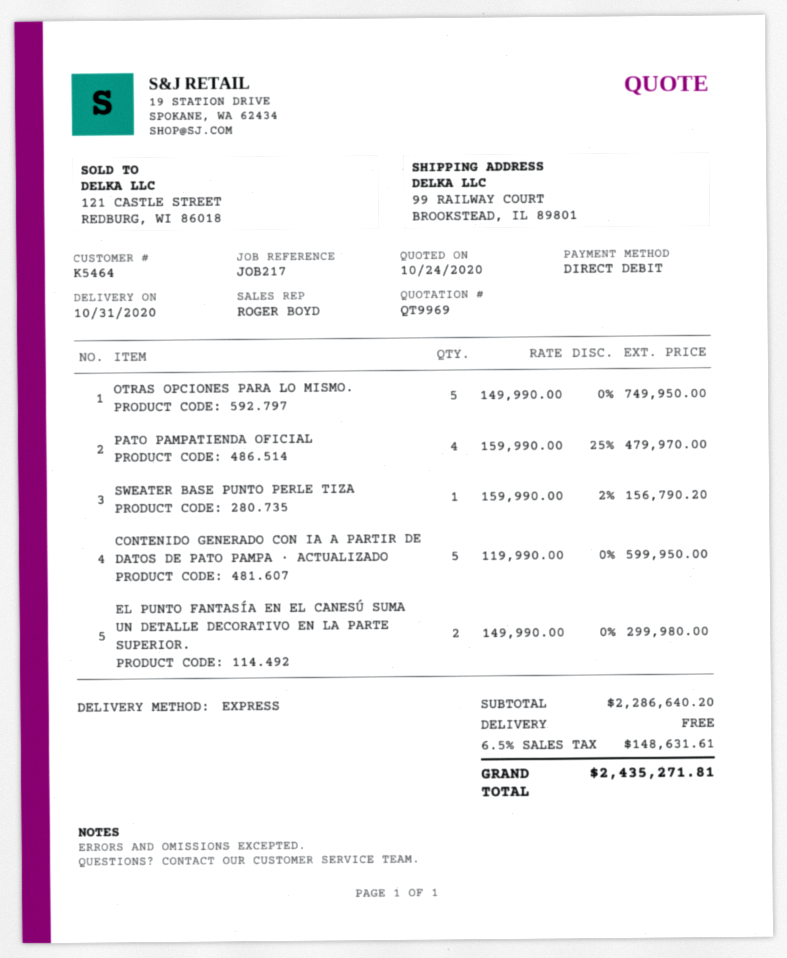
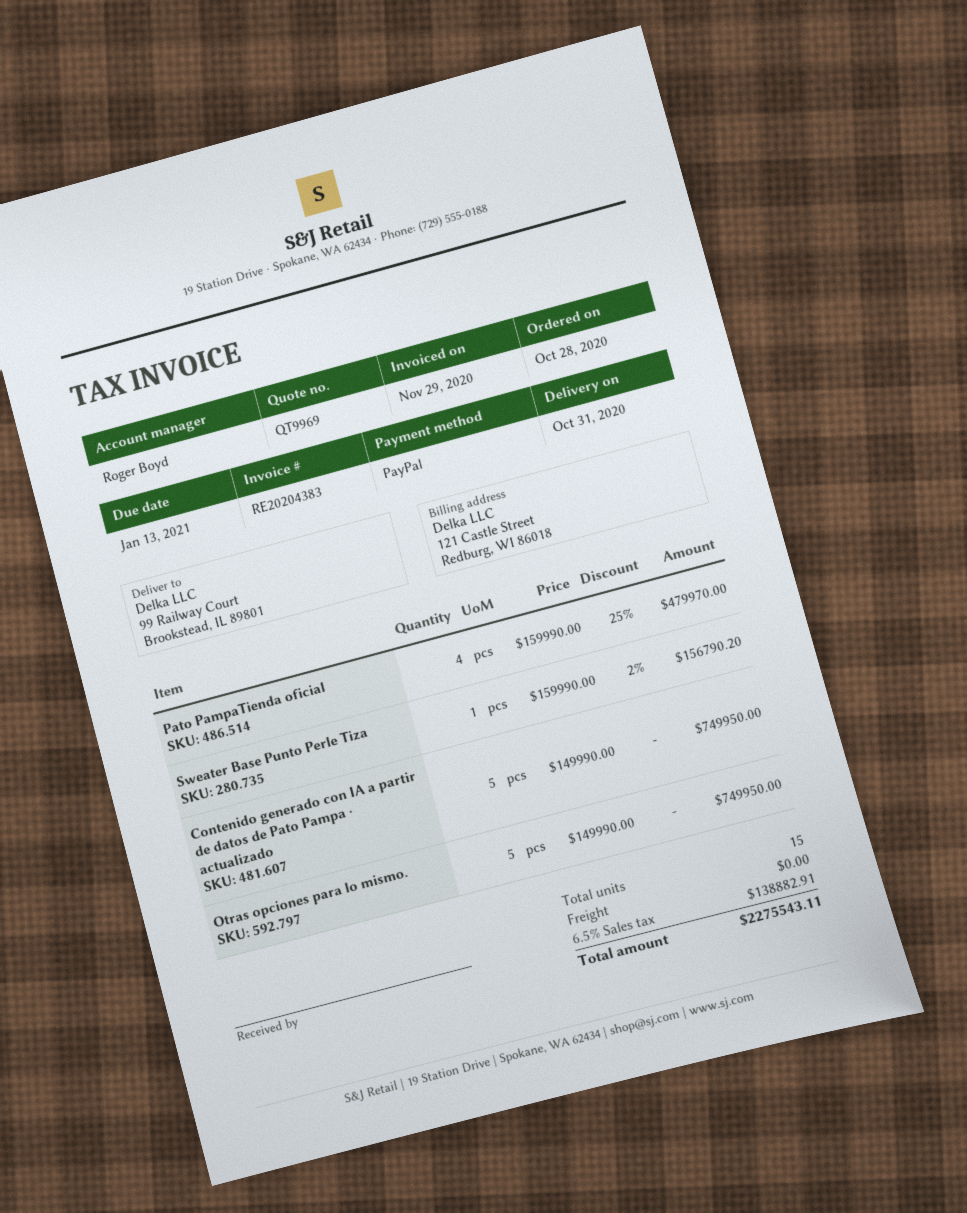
payment method: direct debit -> PayPal
CONTENIDO GENERADO CON IA A PARTIR DE DATOS DE PATO PAMPA · ACTUALIZADO: 5 x 119990.00 = 599950.00 -> 5 x 149990.00 = 749950.00
EL PUNTO FANTASÍA EN EL CANESÚ SUMA UN DETALLE DECORATIVO EN LA PARTE SUPERIOR.: 2 x 149990.00 = 299980.00 -> none
tax: 6.5% = 148631.61 -> 6.5% = 138882.91
total: 2435271.81 -> 2275543.11

